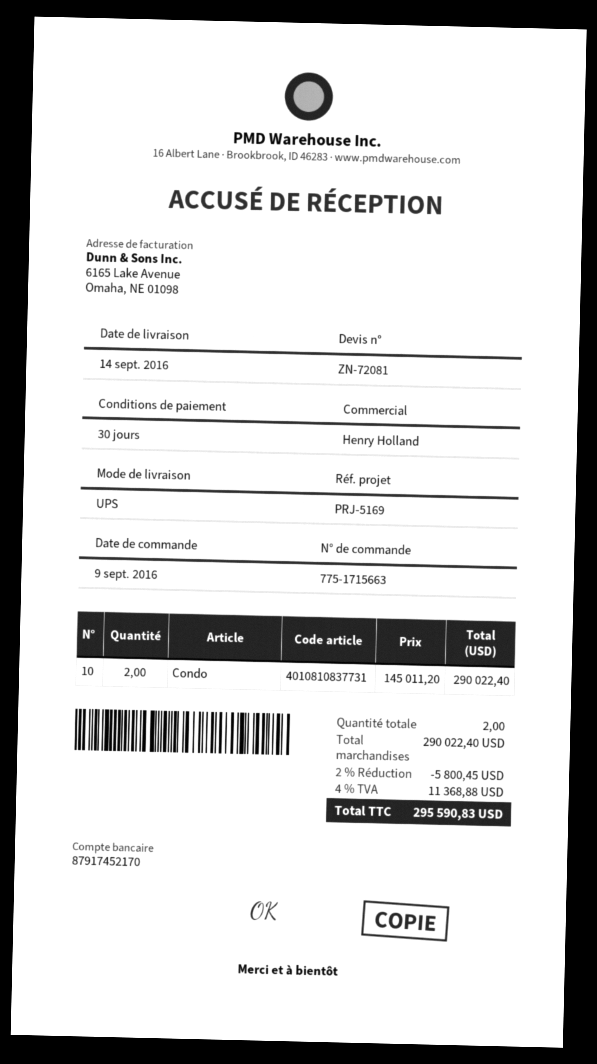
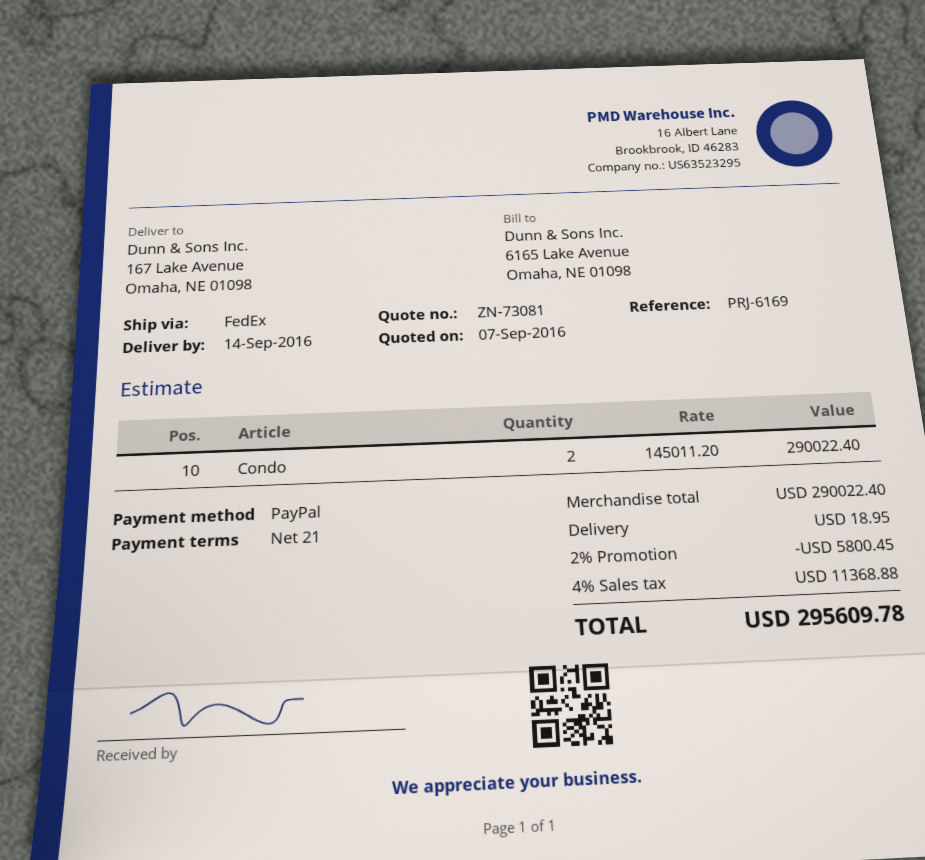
quote number: ZN-72081 -> ZN-73081
payment terms: 30 days -> 21 days
reference: PRJ-5169 -> PRJ-6169
shipping method: UPS -> FedEx
shipping: none -> 18.95
total: 295590.83 -> 295609.78

